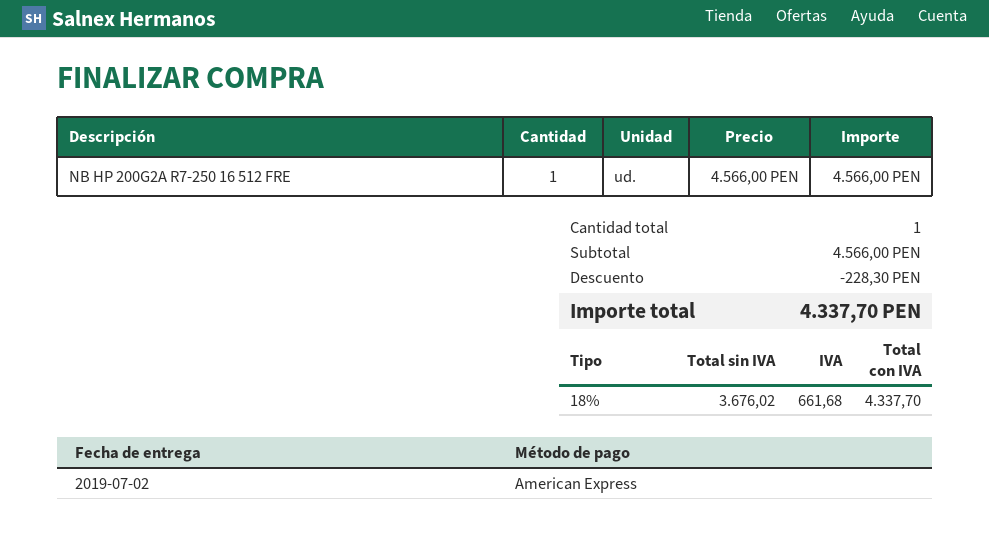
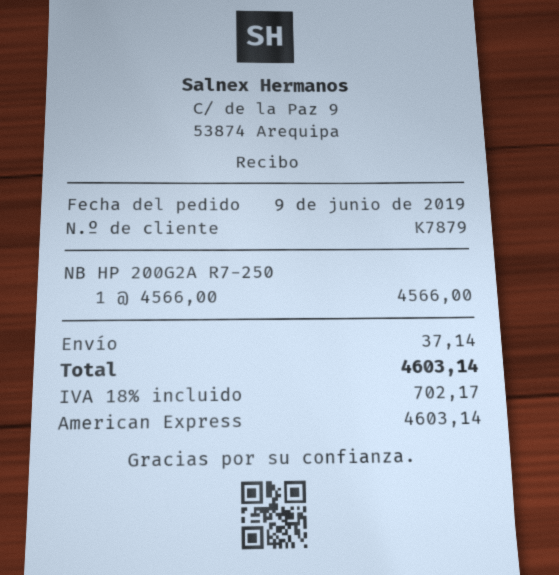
discount: 228.30 -> none
shipping: none -> 37.14
tax: 18% = 661.68 -> 18% = 702.17
total: 4337.70 -> 4603.14

